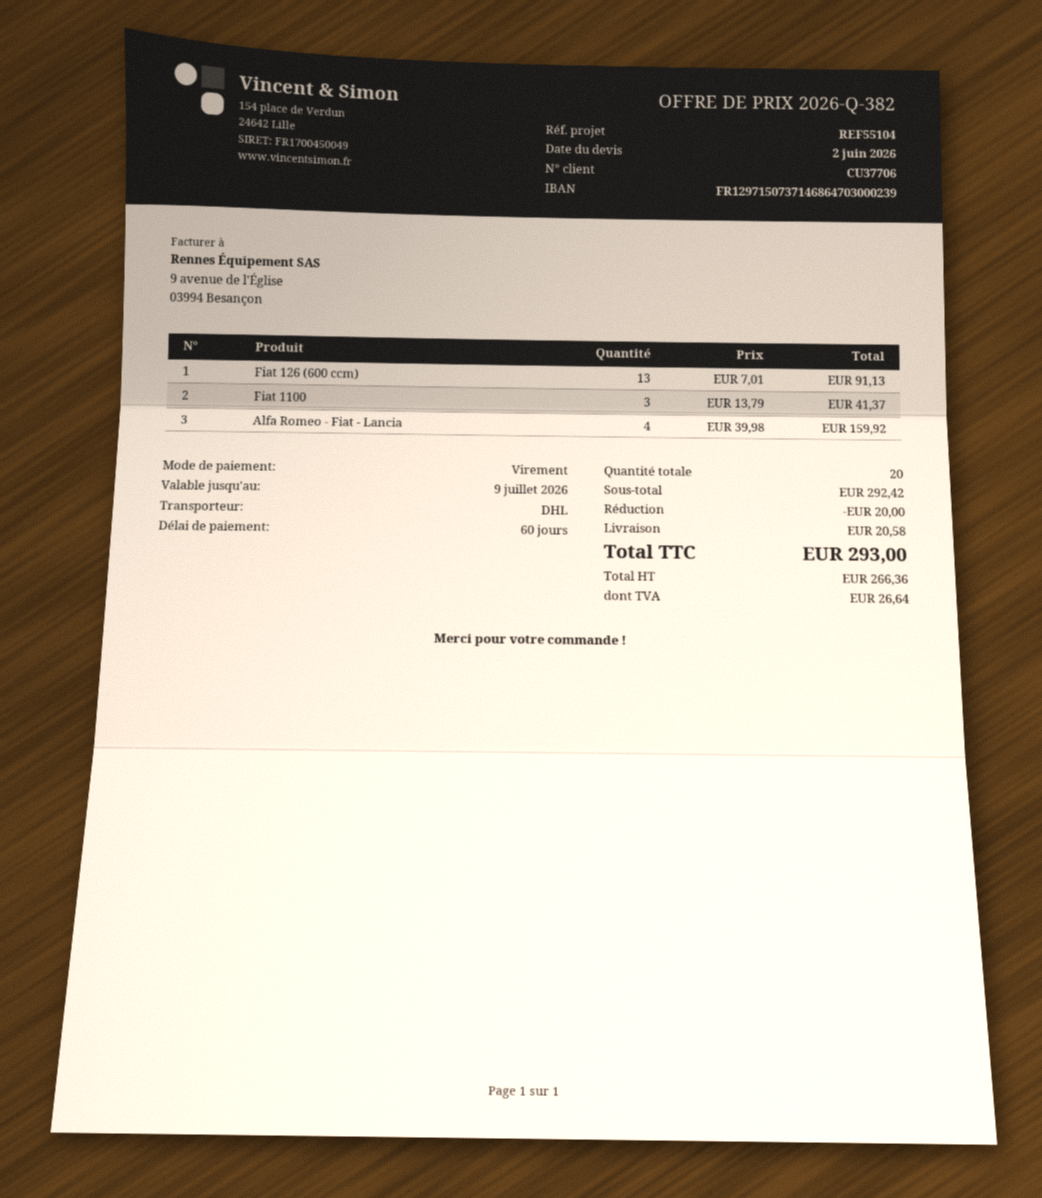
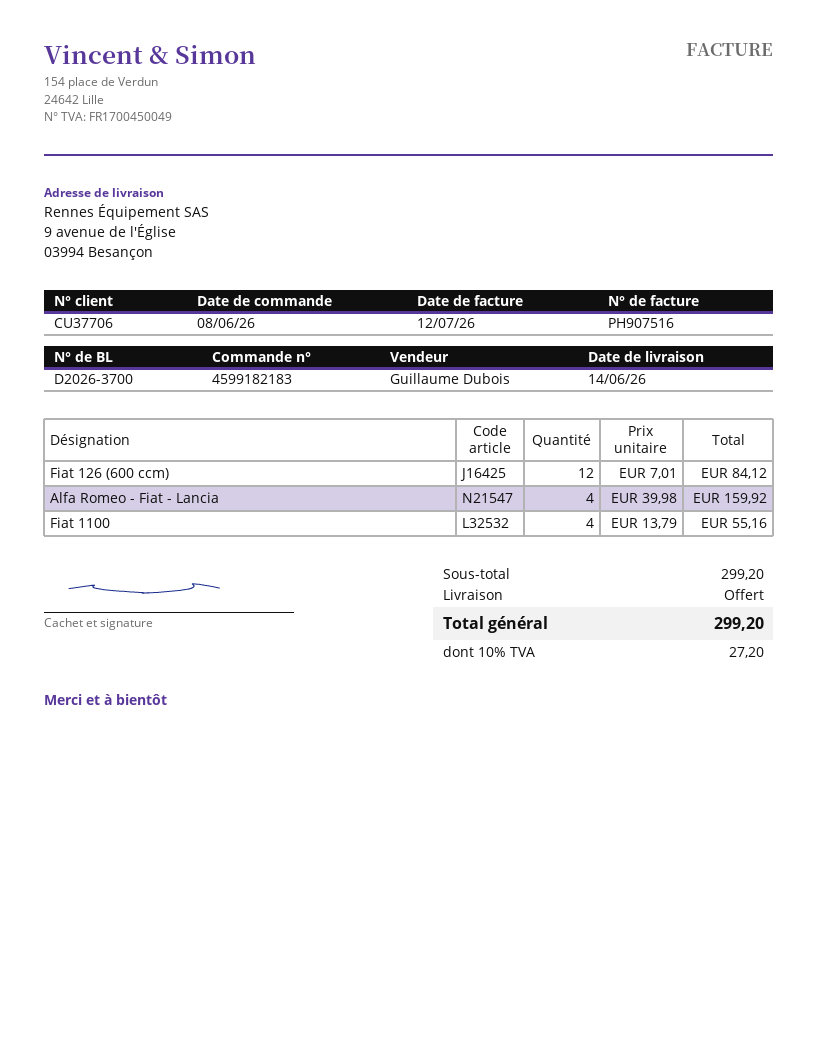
Fiat 126 (600 ccm): 13 x 7.01 = 91.13 -> 12 x 7.01 = 84.12
Fiat 1100: 3 x 13.79 = 41.37 -> 4 x 13.79 = 55.16
subtotal: 292.42 -> 299.20
discount: 20.00 -> none
shipping: 20.58 -> 0.00
tax: 26.64 -> 27.20
total: 293.00 -> 299.20

